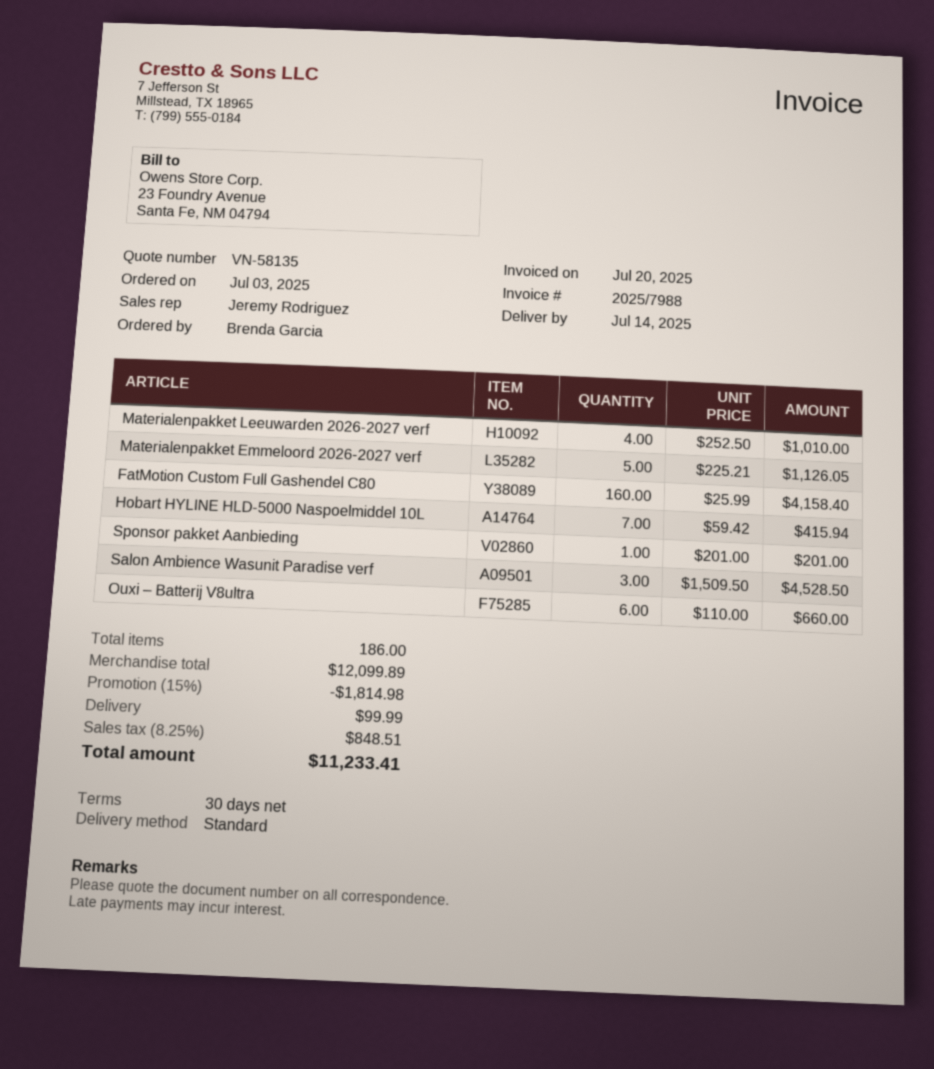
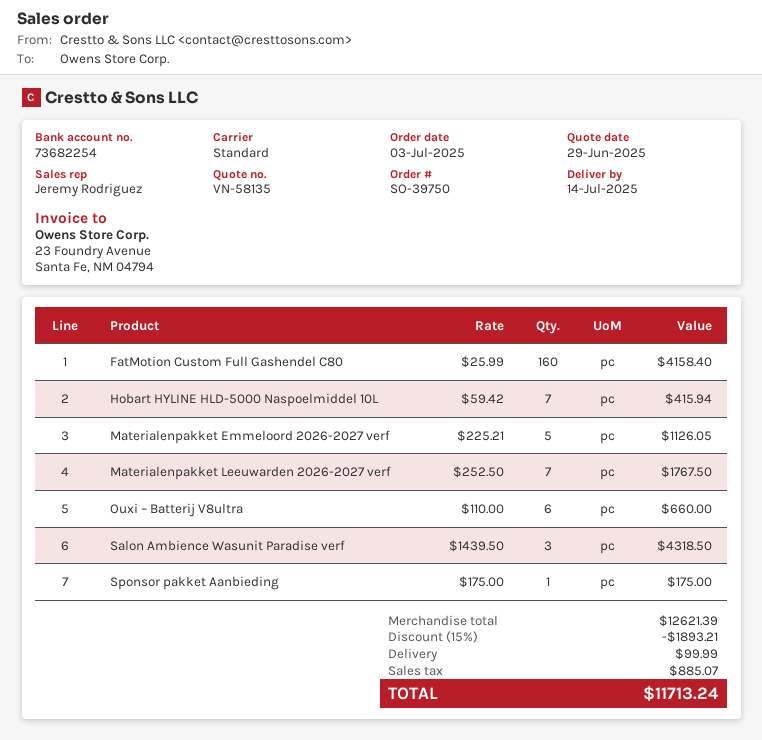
Materialenpakket Leeuwarden 2026-2027 verf: 4 x 252.50 = 1010.00 -> 7 x 252.50 = 1767.50
Sponsor pakket Aanbieding: 1 x 201.00 = 201.00 -> 1 x 175.00 = 175.00
Salon Ambience Wasunit Paradise verf: 3 x 1509.50 = 4528.50 -> 3 x 1439.50 = 4318.50
subtotal: 12099.89 -> 12621.39
discount: 15% = 1814.98 -> 15% = 1893.21
tax: 848.51 -> 885.07
total: 11233.41 -> 11713.24

